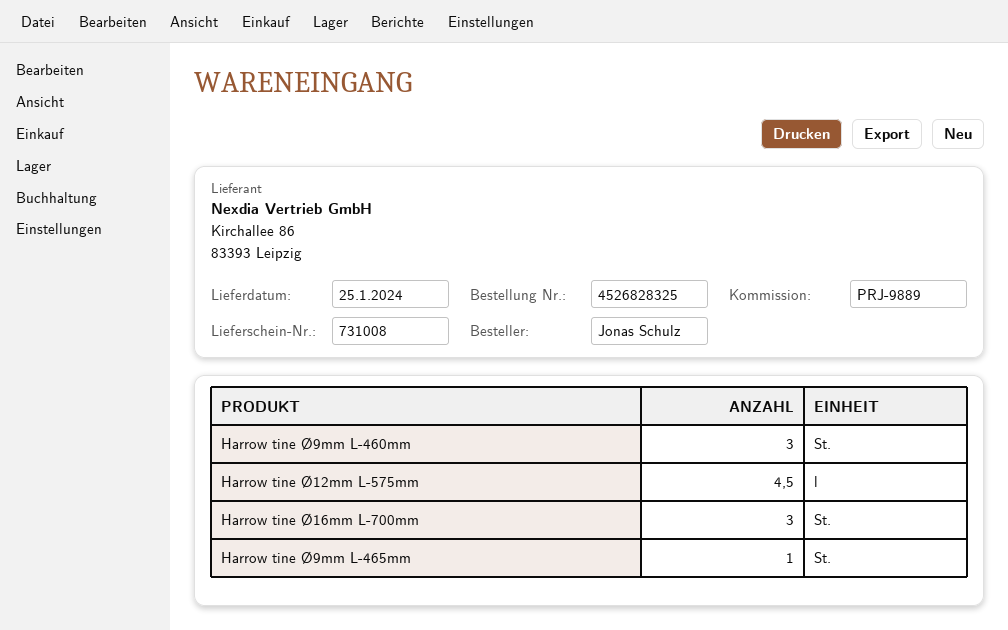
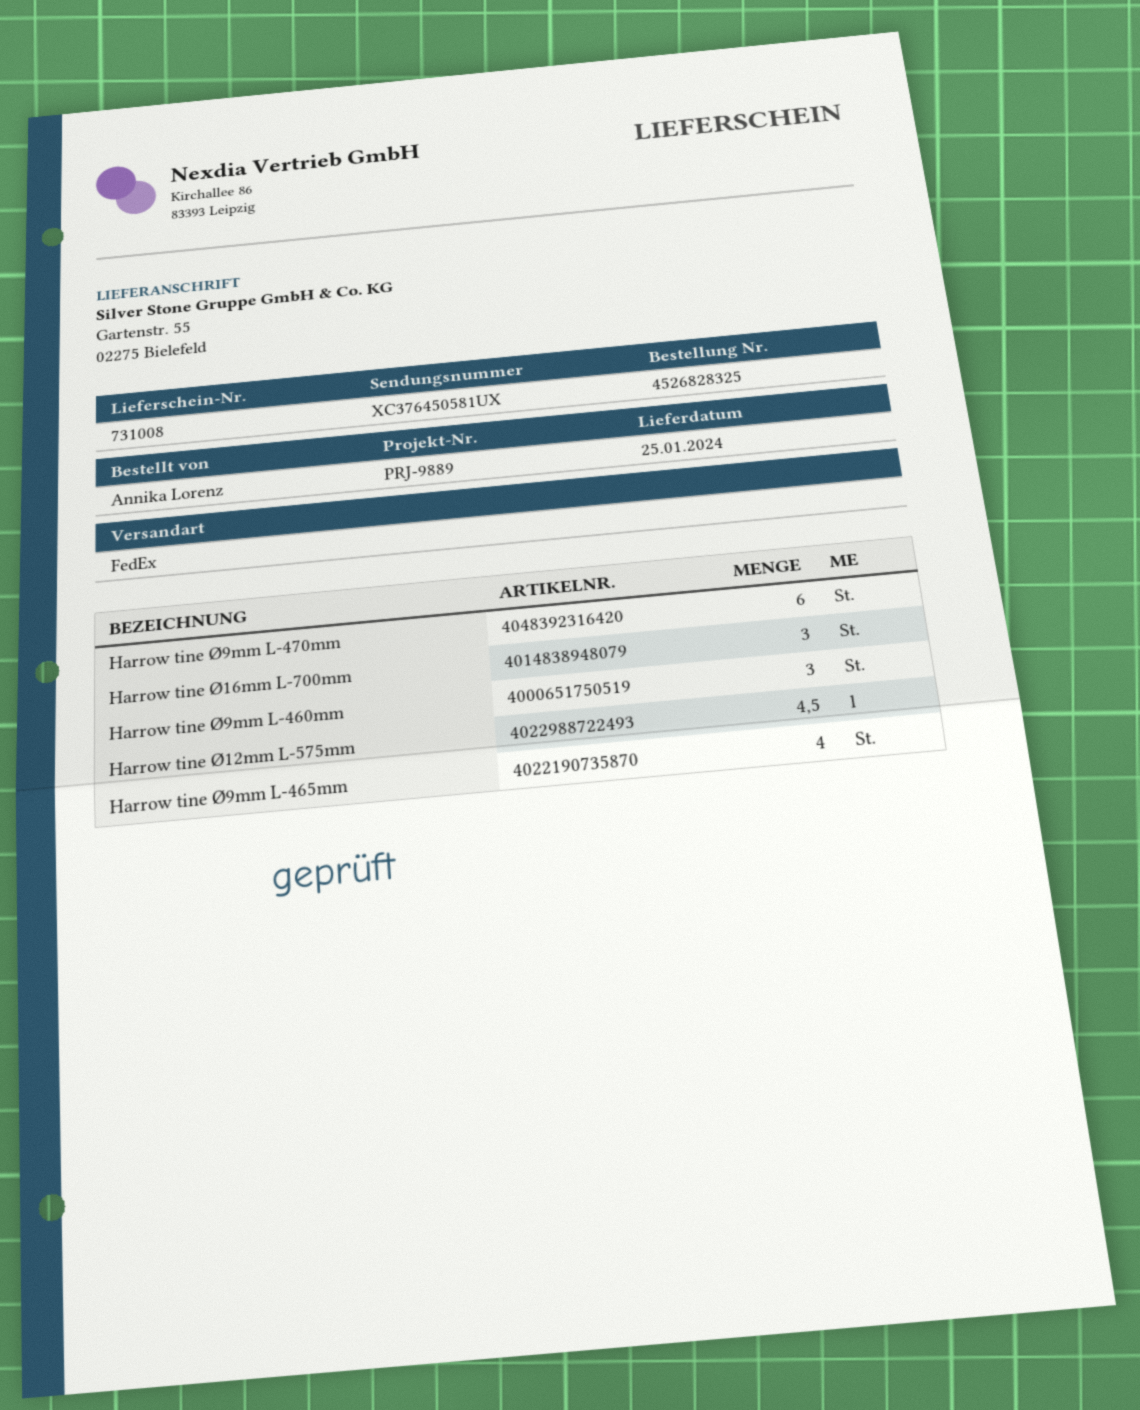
ordered by: Jonas Schulz -> Annika Lorenz
Harrow tine Ø9mm L-465mm: 1 -> 4
Harrow tine Ø9mm L-470mm: none -> 6

